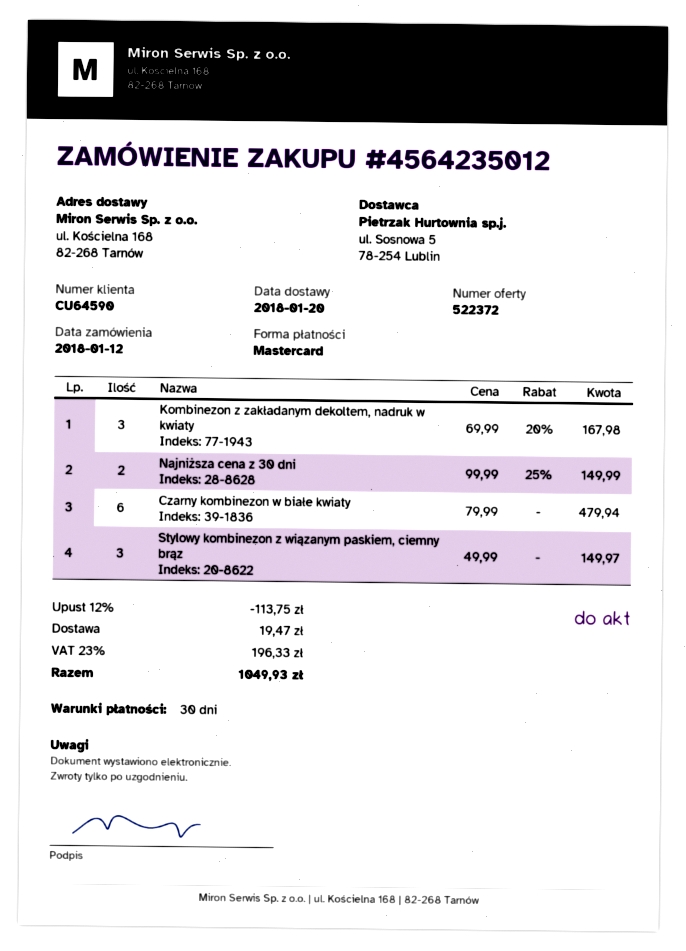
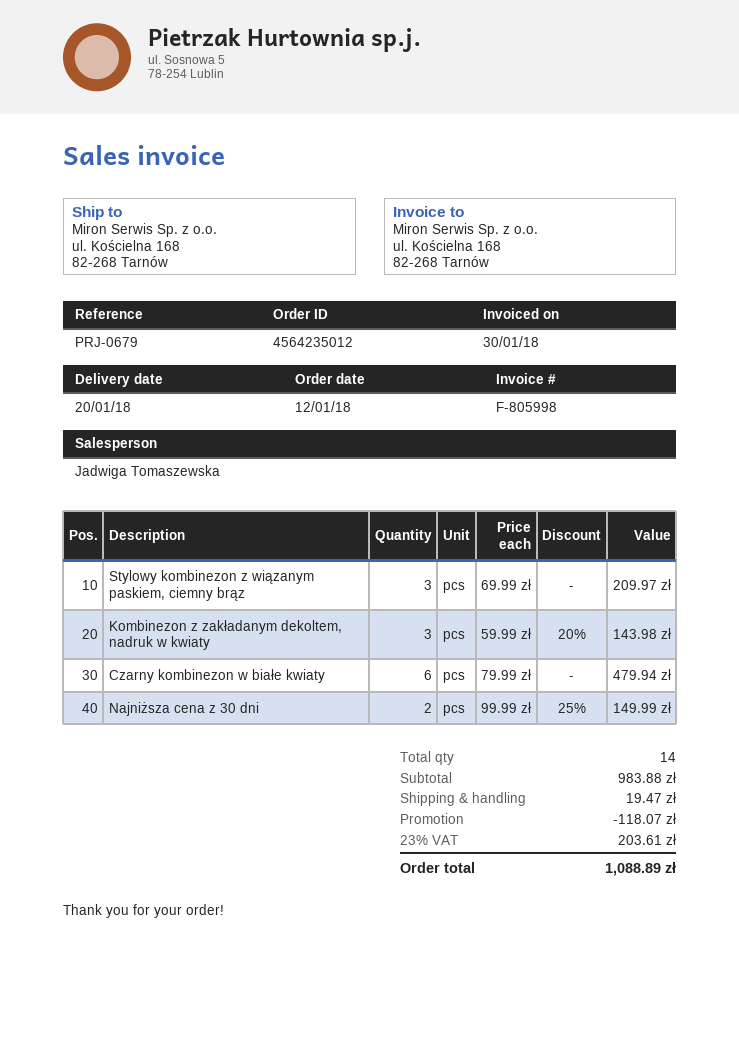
Kombinezon z zakładanym dekoltem, nadruk w kwiaty: 3 x 69.99 - 20% = 167.98 -> 3 x 59.99 - 20% = 143.98
Stylowy kombinezon z wiązanym paskiem, ciemny brąz: 3 x 49.99 = 149.97 -> 3 x 69.99 = 209.97
discount: 113.75 -> 118.07
tax: 23% = 196.33 -> 23% = 203.61
total: 1049.93 -> 1088.89

